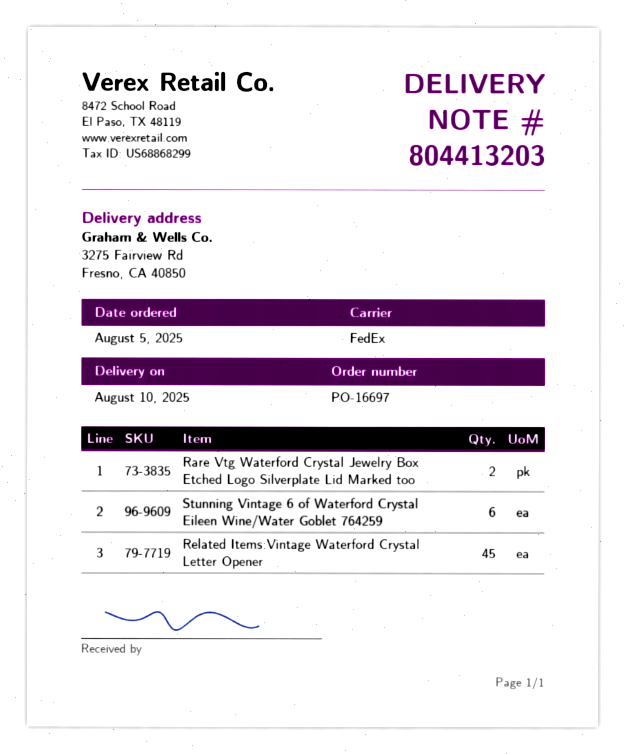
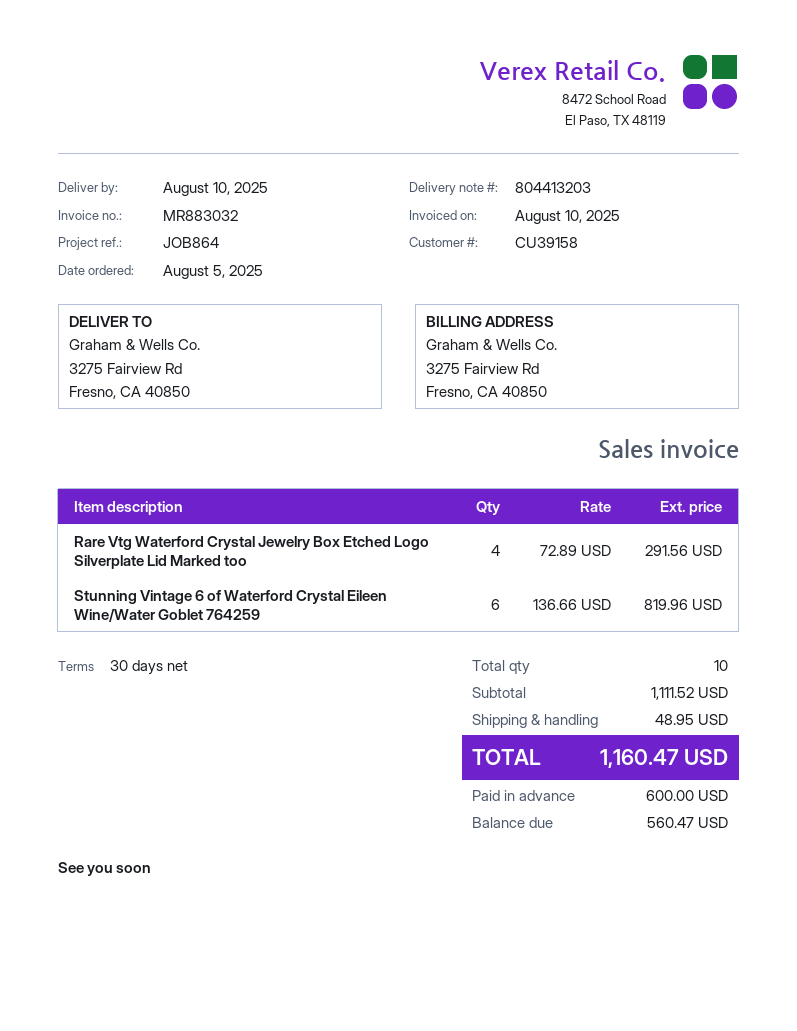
Rare Vtg Waterford Crystal Jewelry Box Etched Logo Silverplate Lid Marked too: 2 -> 4
Related Items:Vintage Waterford Crystal Letter Opener: 45 -> none

